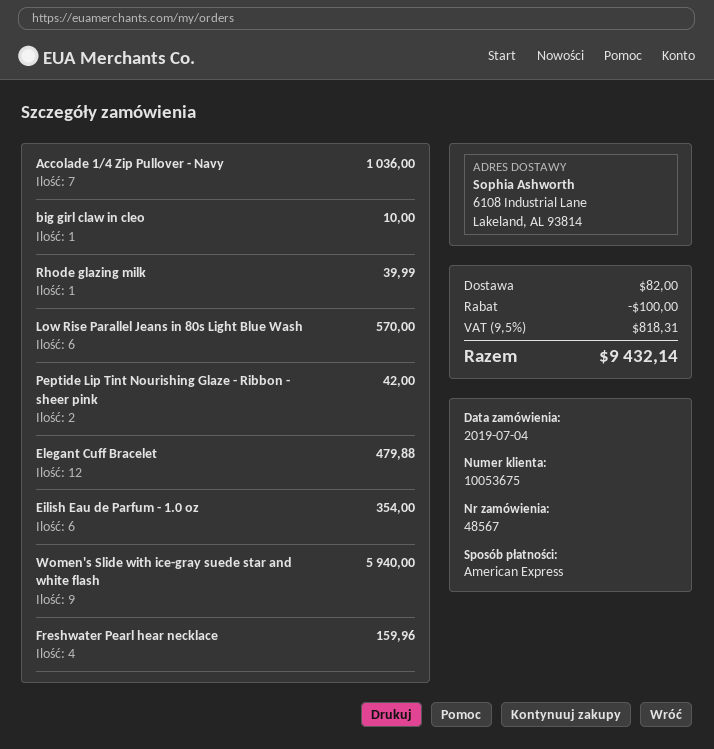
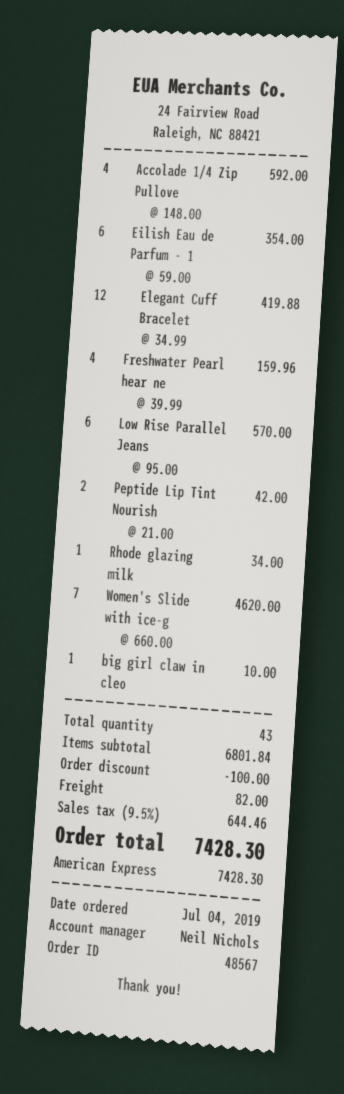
Accolade 1/4 Zip Pullover - Navy: 7 for 1036.00 -> 4 for 592.00
Rhode glazing milk: 1 for 39.99 -> 1 for 34.00
Elegant Cuff Bracelet: 12 for 479.88 -> 12 for 419.88
Women's Slide with ice-gray suede star and white flash: 9 for 5940.00 -> 7 for 4620.00
tax: 9.5% = 818.31 -> 9.5% = 644.46
total: 9432.14 -> 7428.30

